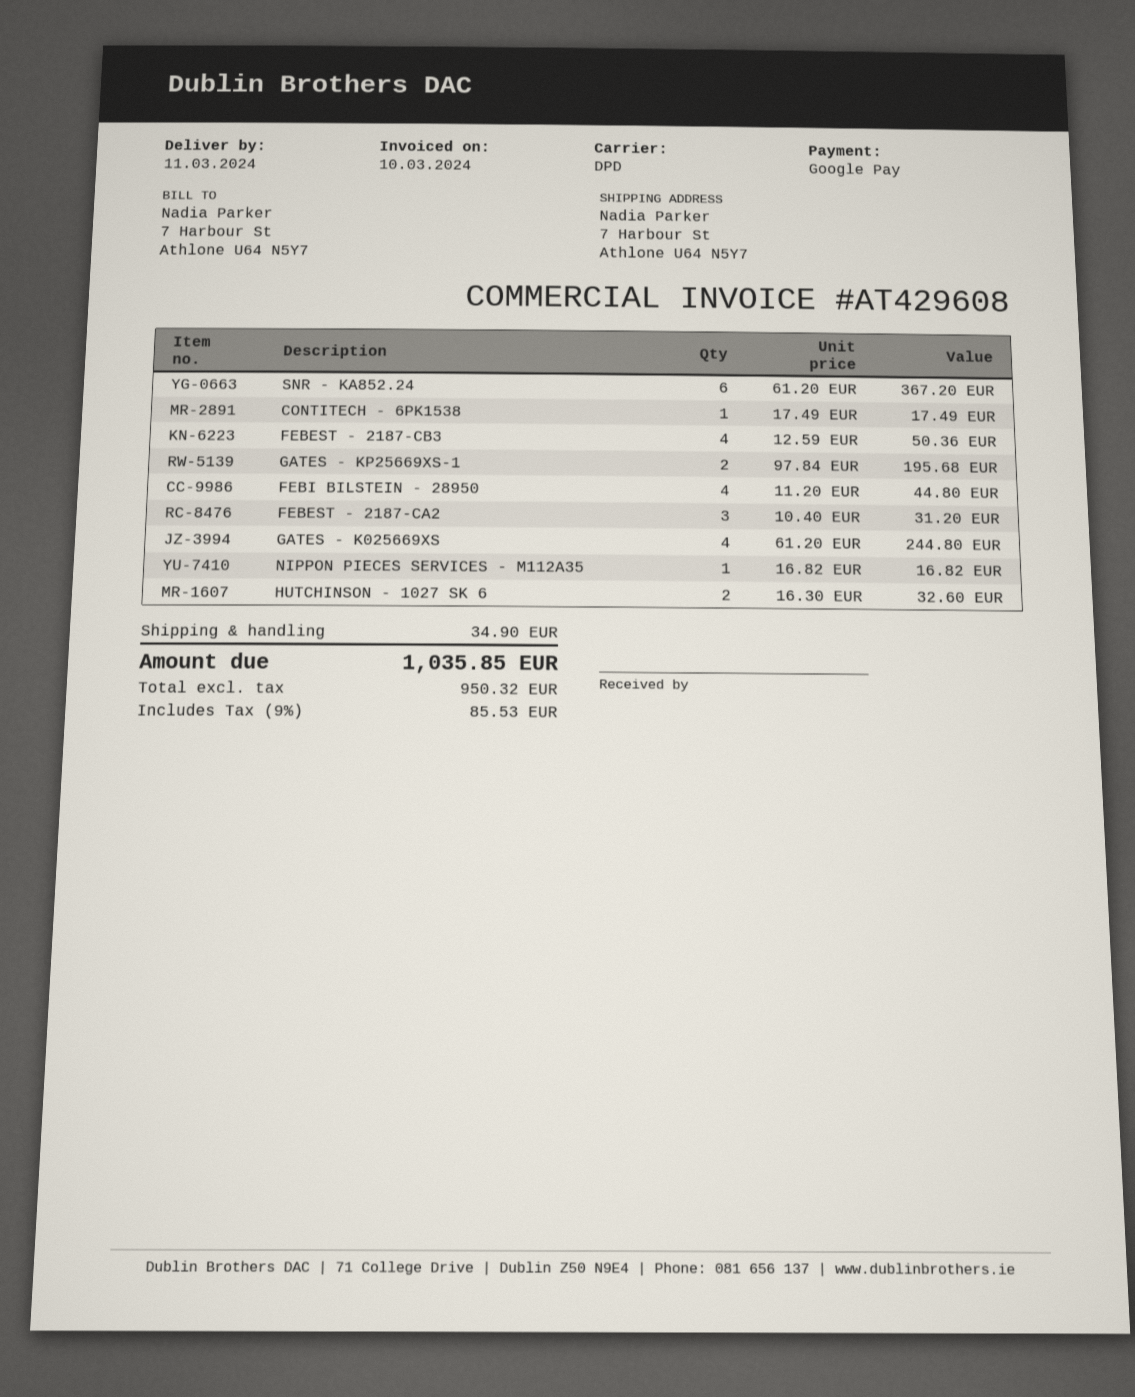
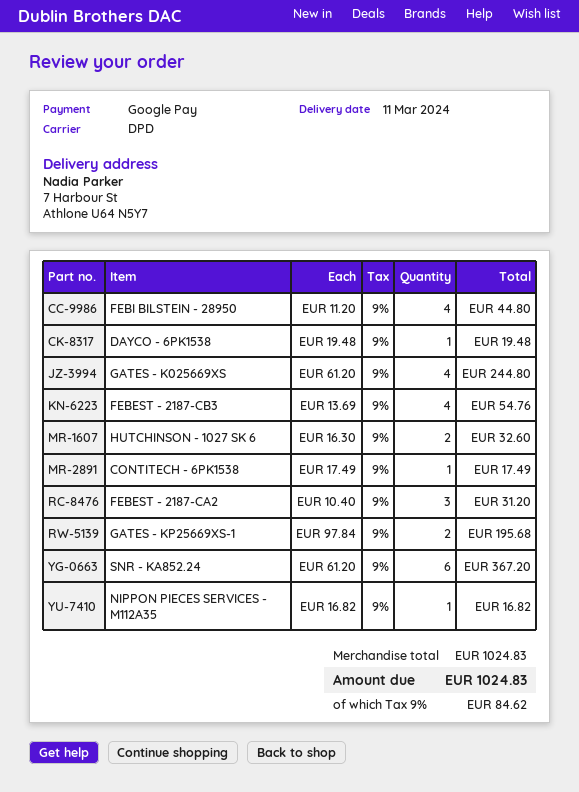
FEBEST - 2187-CB3: 4 x 12.59 = 50.36 -> 4 x 13.69 = 54.76
DAYCO - 6PK1538: none -> 1 x 19.48 = 19.48
shipping: 34.90 -> none
tax: 9% = 85.53 -> 9% = 84.62
total: 1035.85 -> 1024.83

